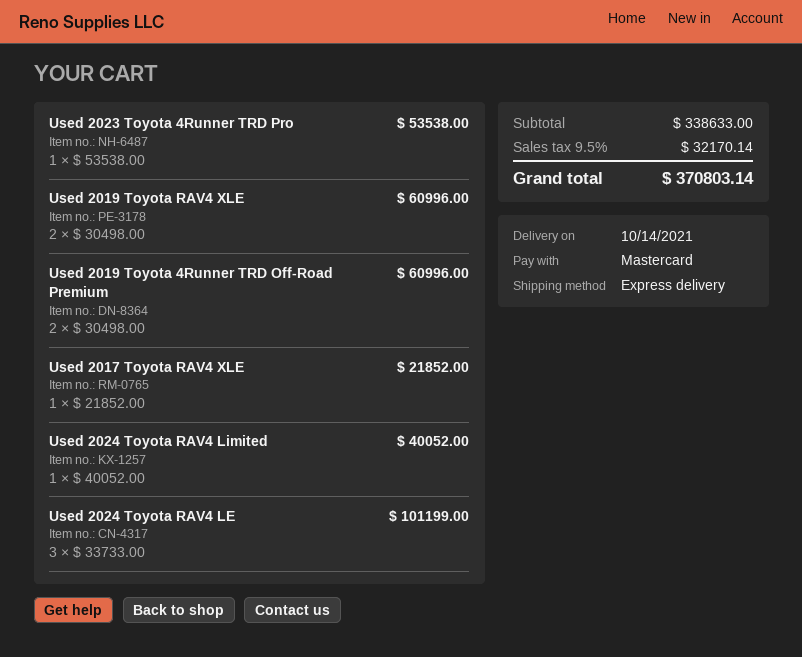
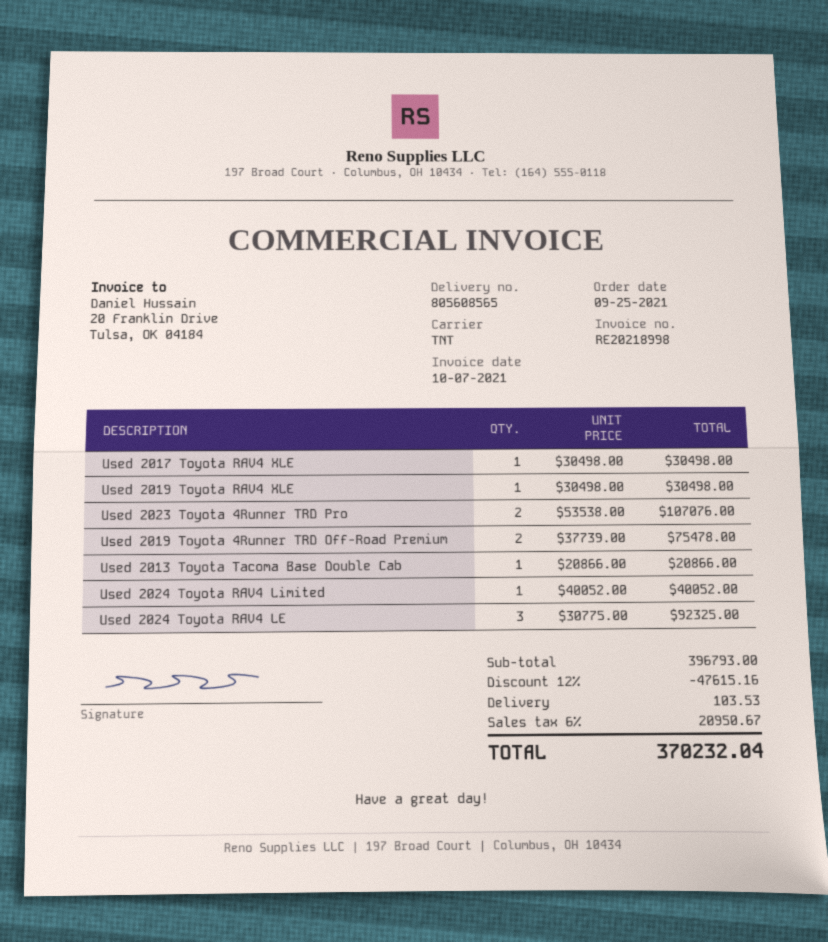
shipping method: express -> TNT
Used 2023 Toyota 4Runner TRD Pro: 1 x 53538.00 = 53538.00 -> 2 x 53538.00 = 107076.00
Used 2019 Toyota RAV4 XLE: 2 x 30498.00 = 60996.00 -> 1 x 30498.00 = 30498.00
Used 2019 Toyota 4Runner TRD Off-Road Premium: 2 x 30498.00 = 60996.00 -> 2 x 37739.00 = 75478.00
Used 2017 Toyota RAV4 XLE: 1 x 21852.00 = 21852.00 -> 1 x 30498.00 = 30498.00
Used 2024 Toyota RAV4 LE: 3 x 33733.00 = 101199.00 -> 3 x 30775.00 = 92325.00
Used 2013 Toyota Tacoma Base Double Cab: none -> 1 x 20866.00 = 20866.00
subtotal: 338633.00 -> 396793.00
discount: none -> 12% = 47615.16
shipping: none -> 103.53
tax: 9.5% = 32170.14 -> 6% = 20950.67
total: 370803.14 -> 370232.04

